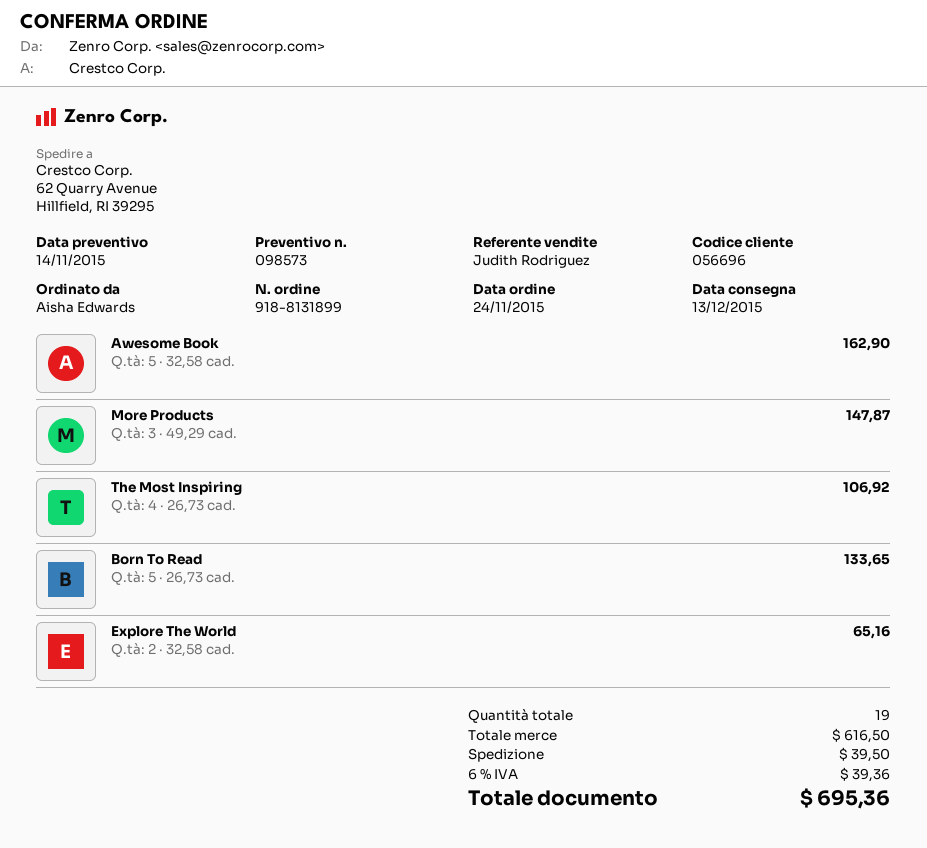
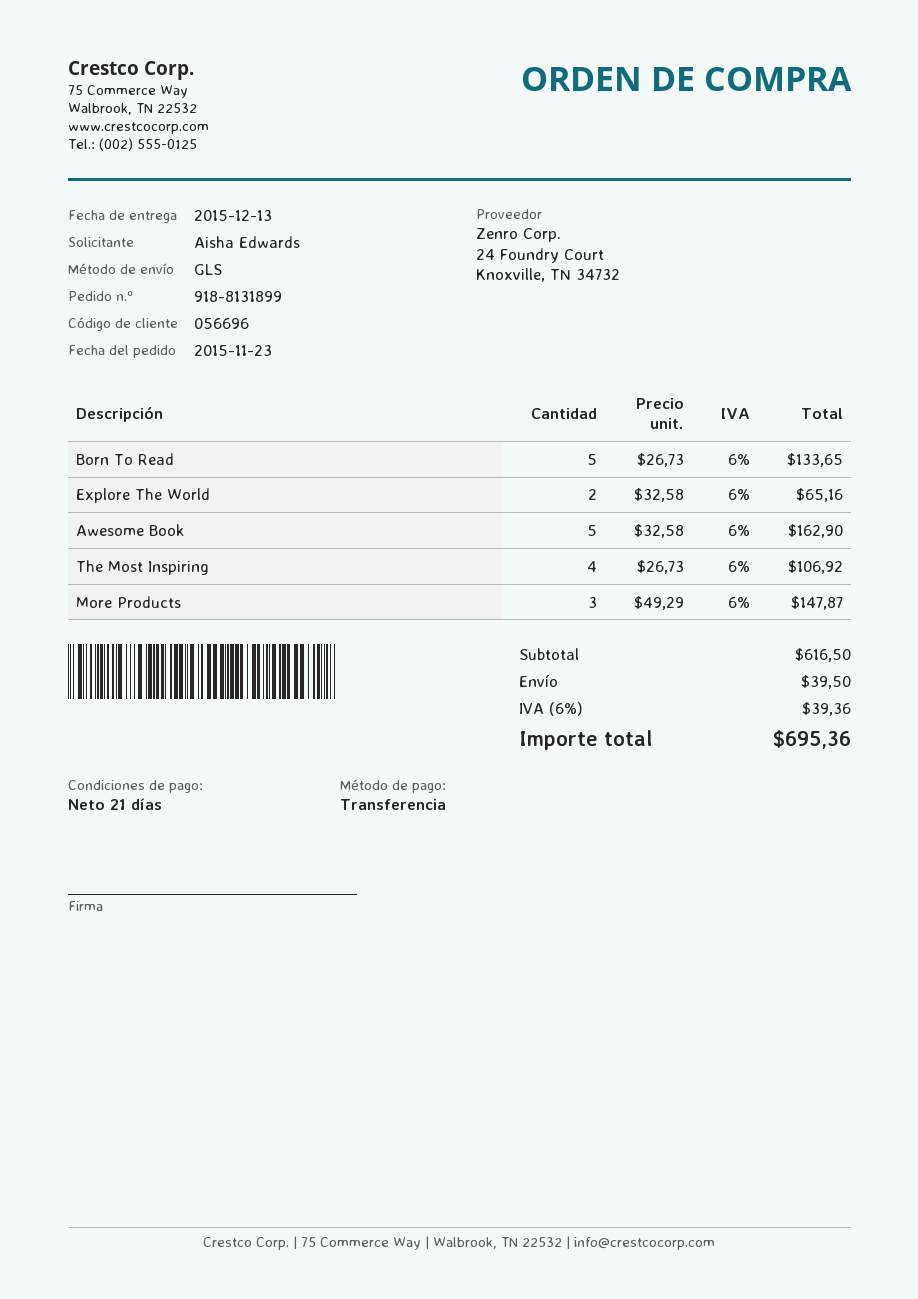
order date: 2015-11-24 -> 2015-11-23

